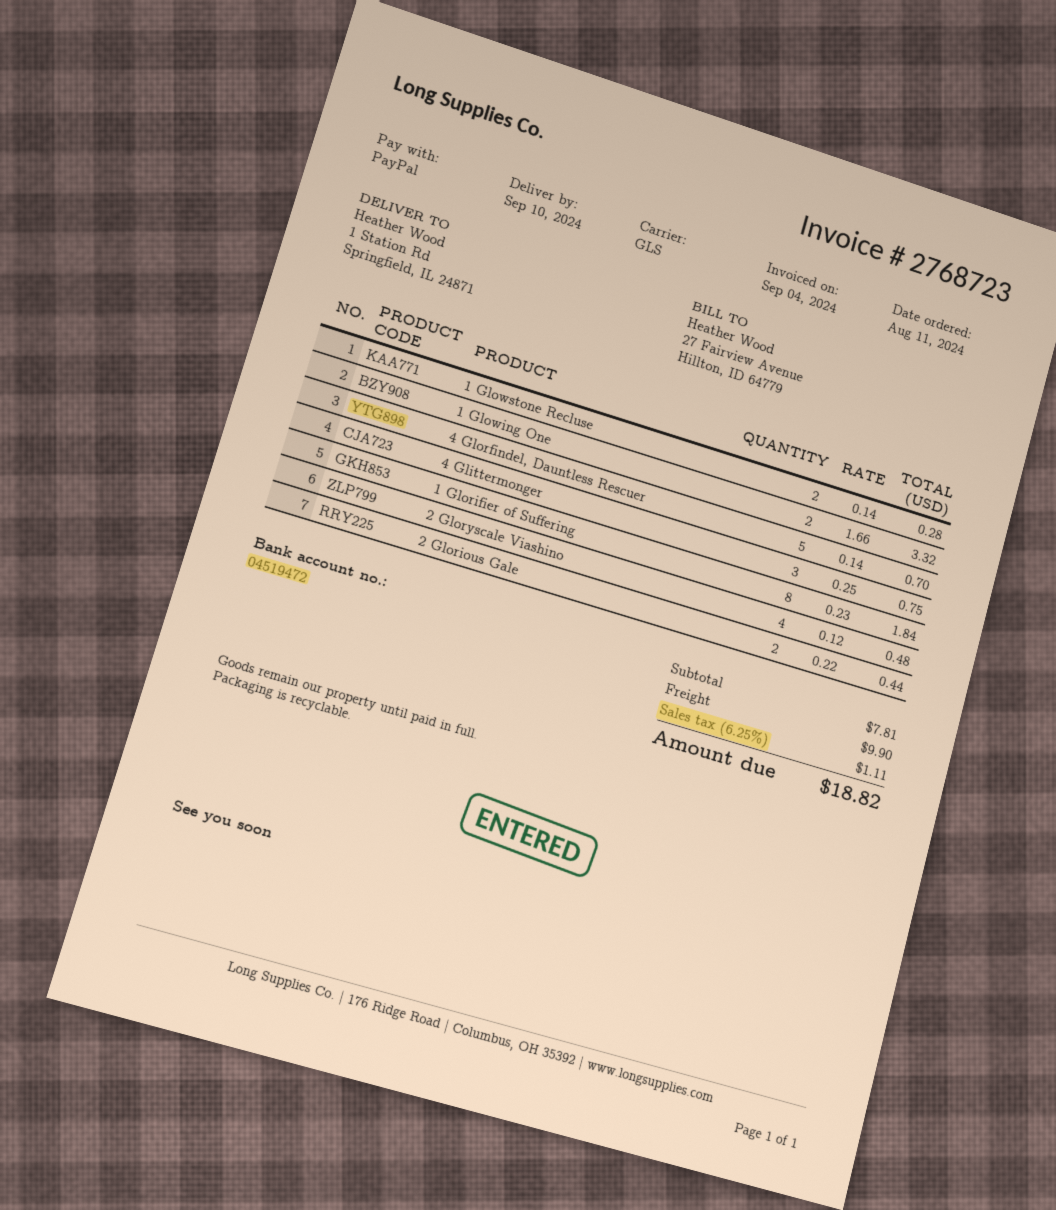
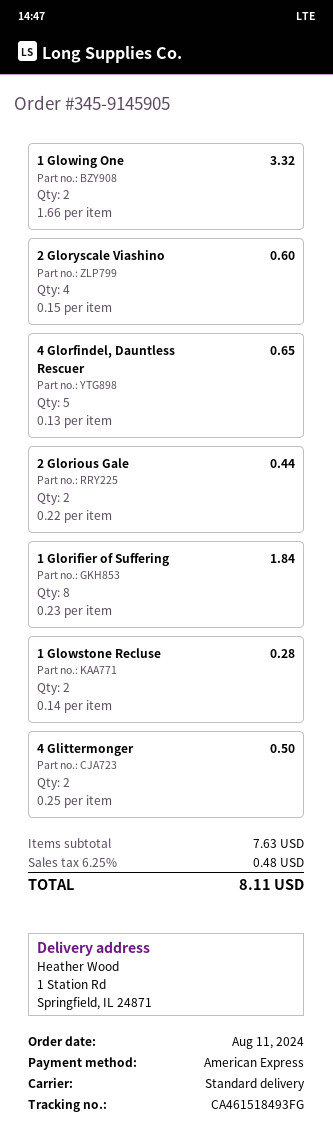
payment method: PayPal -> American Express
shipping method: GLS -> standard
4 Glorfindel, Dauntless Rescuer: 5 x 0.14 = 0.70 -> 5 x 0.13 = 0.65
4 Glittermonger: 3 x 0.25 = 0.75 -> 2 x 0.25 = 0.50
2 Gloryscale Viashino: 4 x 0.12 = 0.48 -> 4 x 0.15 = 0.60
subtotal: 7.81 -> 7.63
shipping: 9.90 -> none
tax: 6.25% = 1.11 -> 6.25% = 0.48
total: 18.82 -> 8.11

